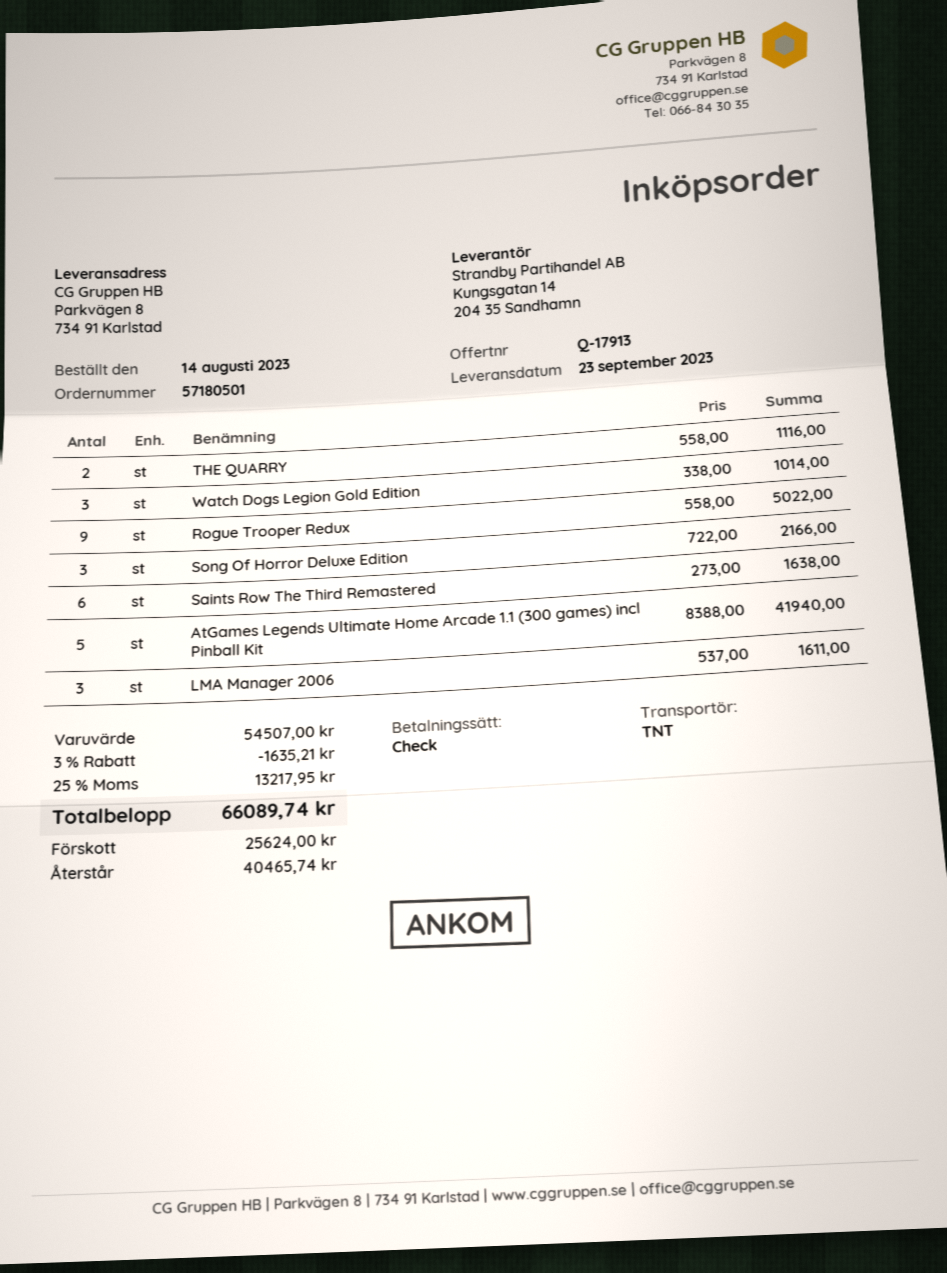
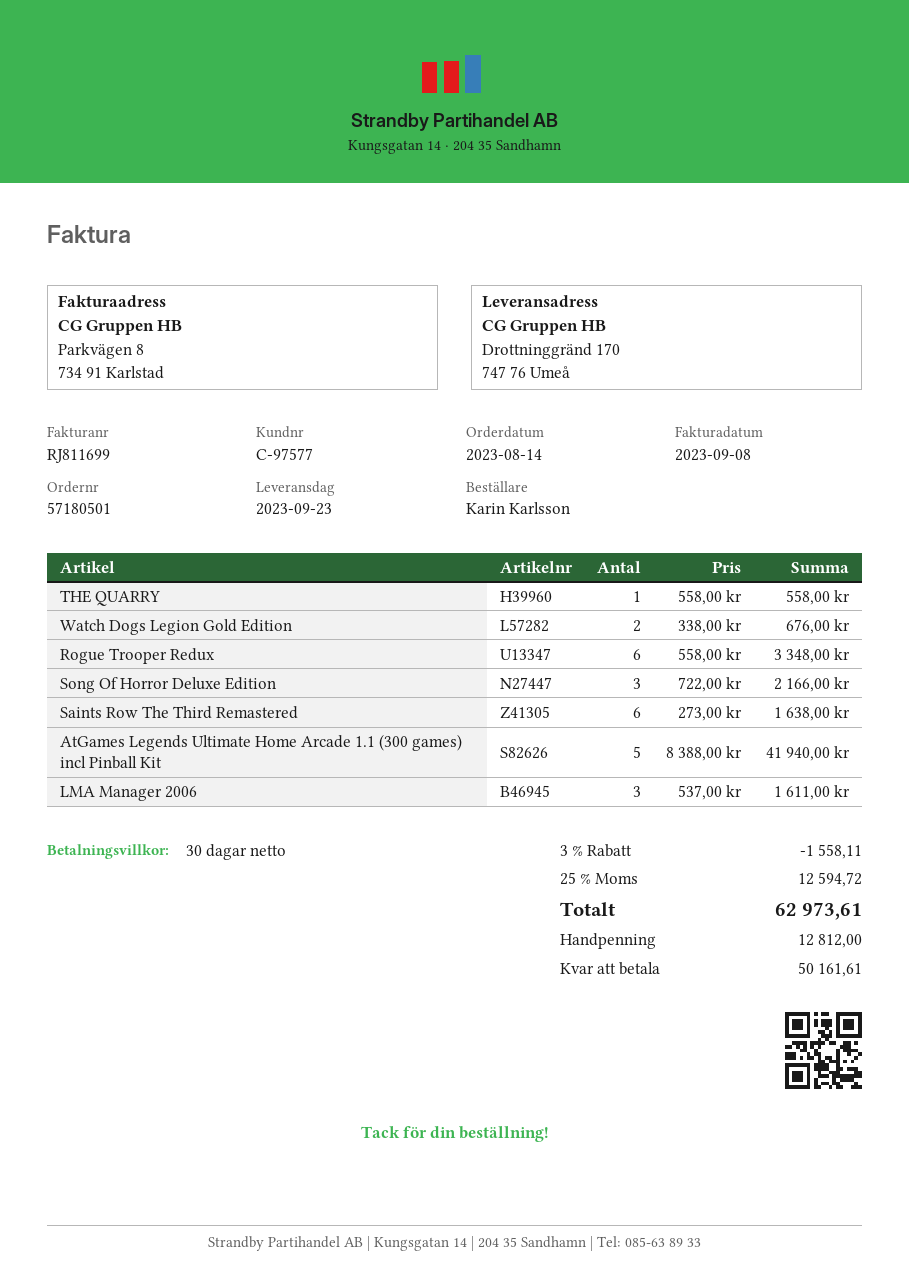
ship to: Parkvägen 8, 734 91 Karlstad -> Drottninggränd 170, 747 76 Umeå
THE QUARRY: 2 x 558.00 = 1116.00 -> 1 x 558.00 = 558.00
Watch Dogs Legion Gold Edition: 3 x 338.00 = 1014.00 -> 2 x 338.00 = 676.00
Rogue Trooper Redux: 9 x 558.00 = 5022.00 -> 6 x 558.00 = 3348.00
discount: 3% = 1635.21 -> 3% = 1558.11
tax: 25% = 13217.95 -> 25% = 12594.72
total: 66089.74 -> 62973.61
deposit: 25624.00 -> 12812.00
balance: 40465.74 -> 50161.61

